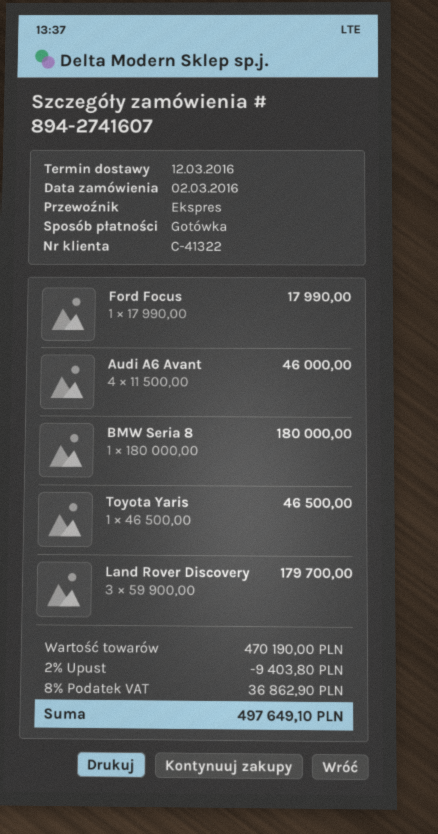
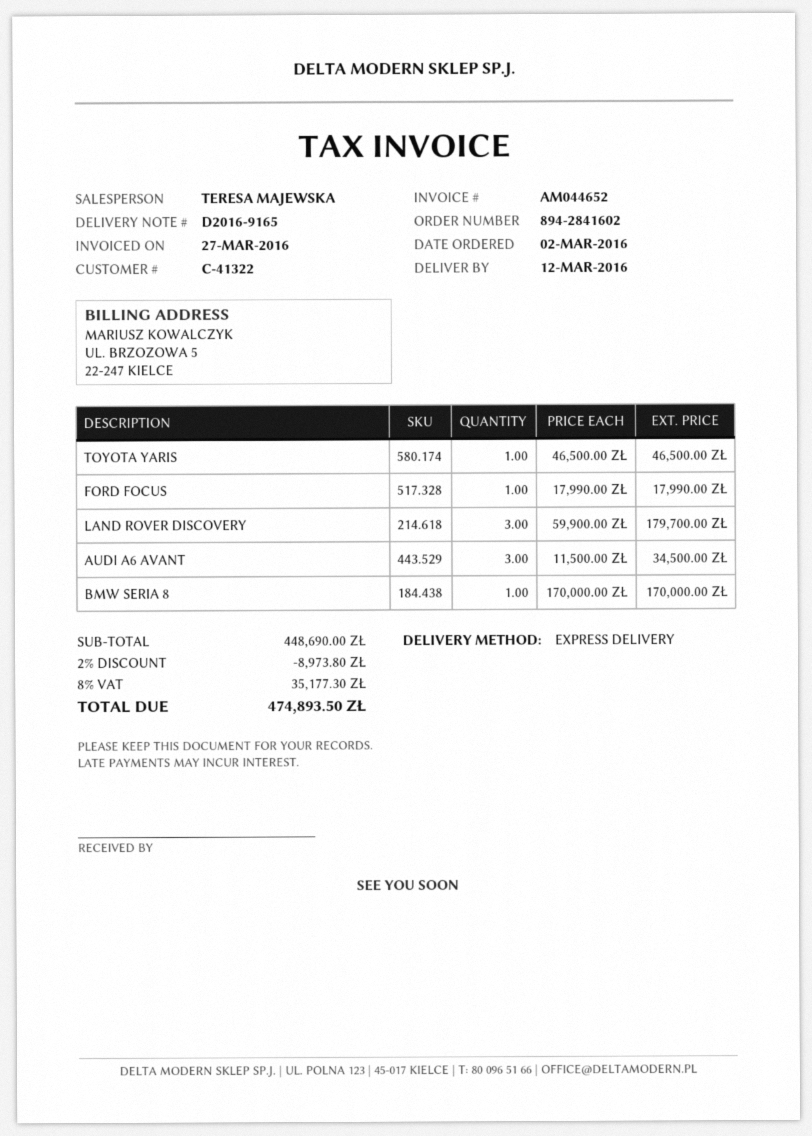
order number: 894-2741607 -> 894-2841602
Audi A6 Avant: 4 x 11500.00 = 46000.00 -> 3 x 11500.00 = 34500.00
BMW Seria 8: 1 x 180000.00 = 180000.00 -> 1 x 170000.00 = 170000.00
subtotal: 470190.00 -> 448690.00
discount: 2% = 9403.80 -> 2% = 8973.80
tax: 8% = 36862.90 -> 8% = 35177.30
total: 497649.10 -> 474893.50

